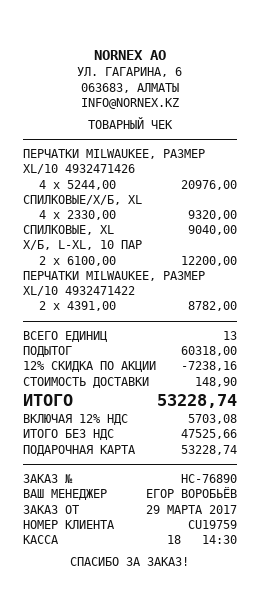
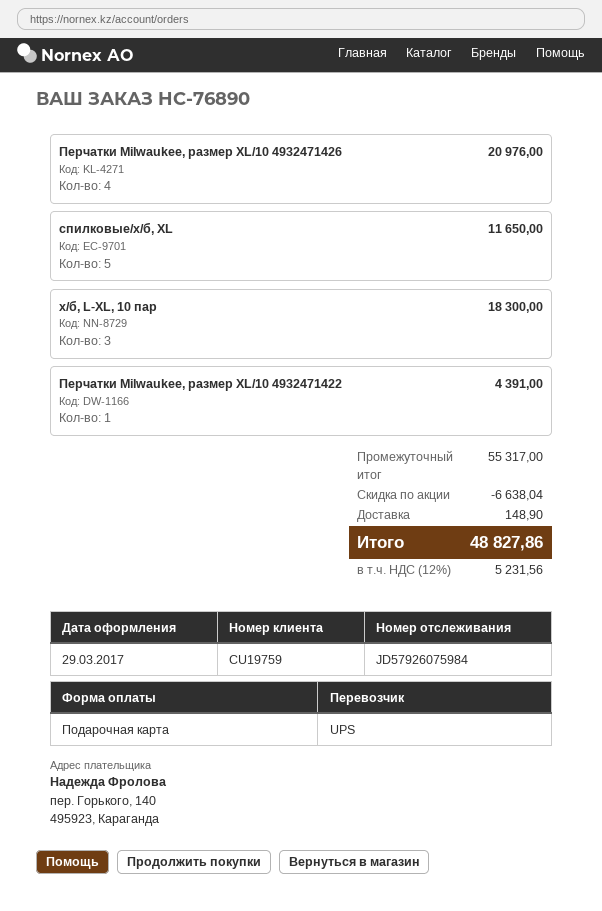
СПИЛКОВЫЕ/Х/Б, XL: 4 for 9320.00 -> 5 for 11650.00
СПИЛКОВЫЕ, XL: 1 for 9040.00 -> none
Х/Б, L-XL, 10 ПАР: 2 for 12200.00 -> 3 for 18300.00
ПЕРЧАТКИ MILWAUKEE, РАЗМЕР XL/10 4932471422: 2 for 8782.00 -> 1 for 4391.00
subtotal: 60318.00 -> 55317.00
discount: 7238.16 -> 6638.04
tax: 12% = 5703.08 -> 12% = 5231.56
total: 53228.74 -> 48827.86

